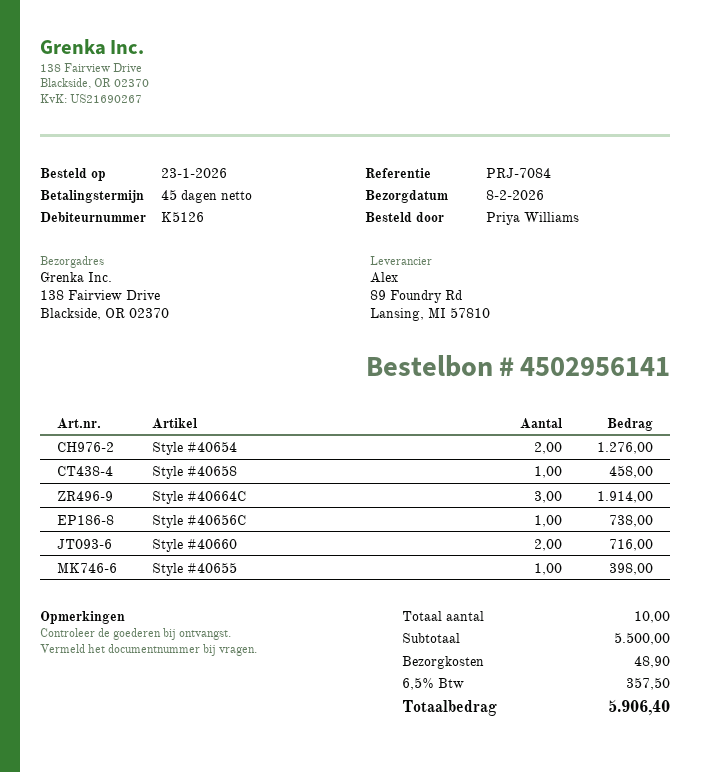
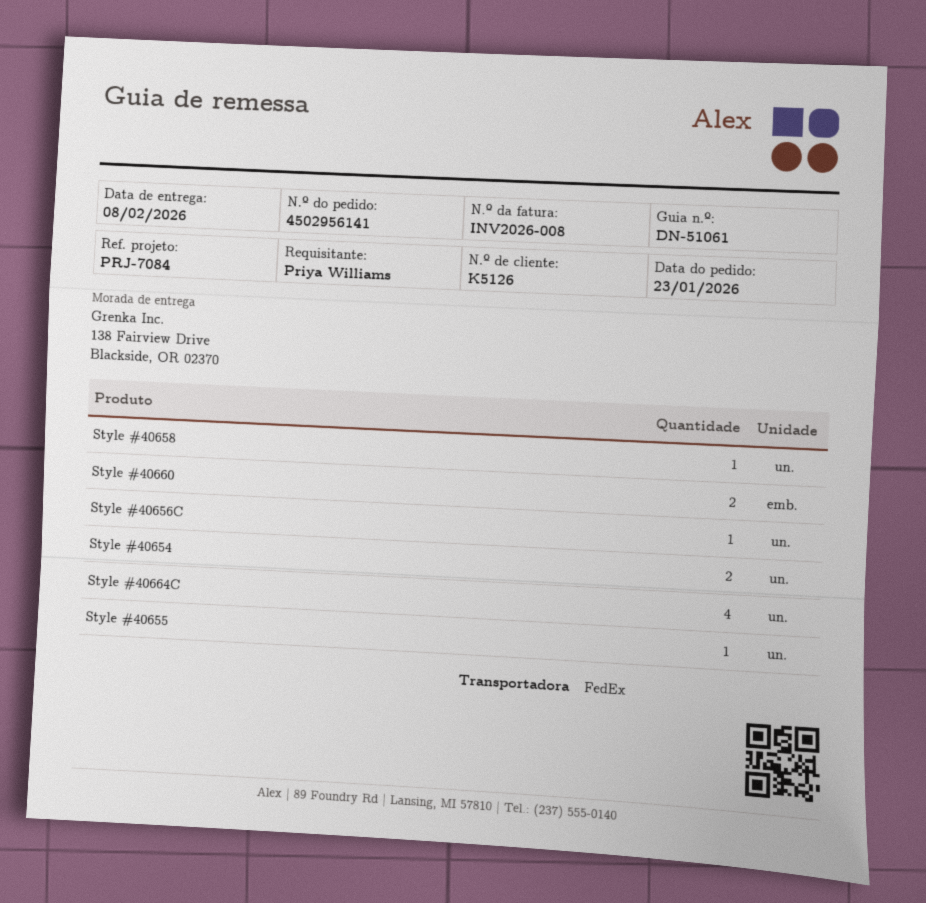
Style #40664C: 3 -> 4

